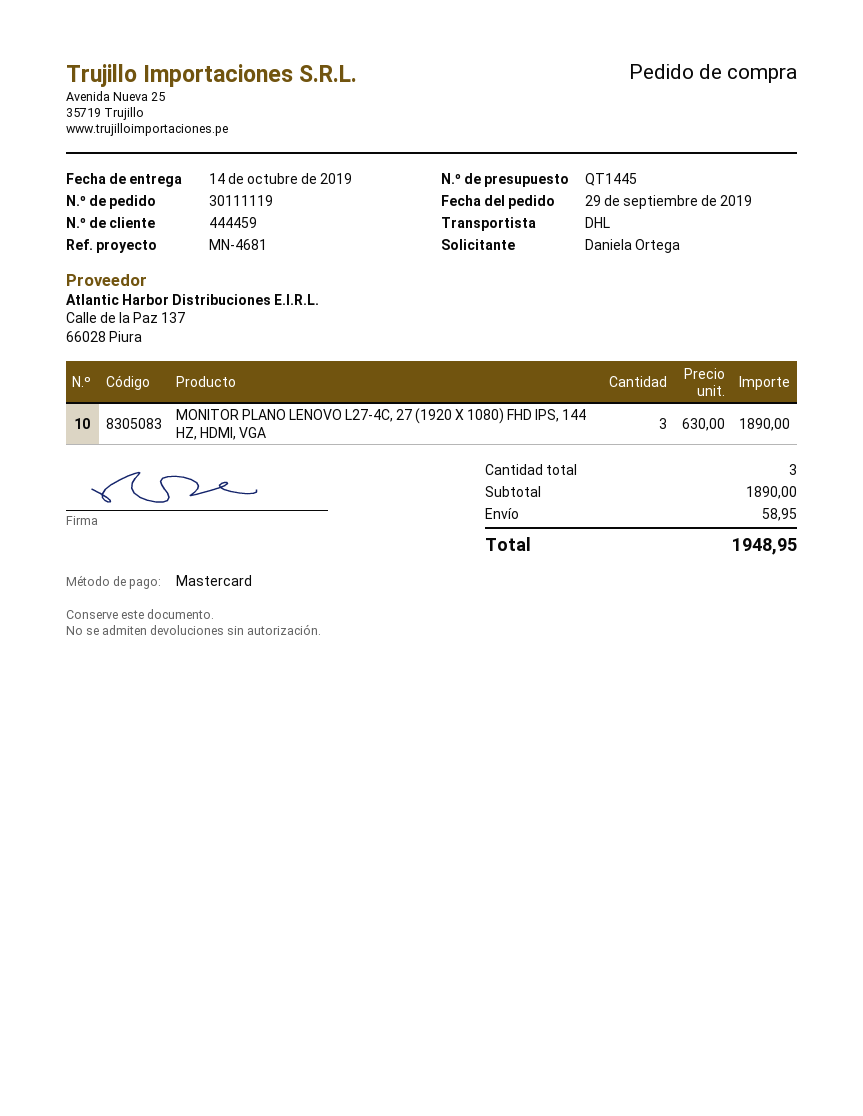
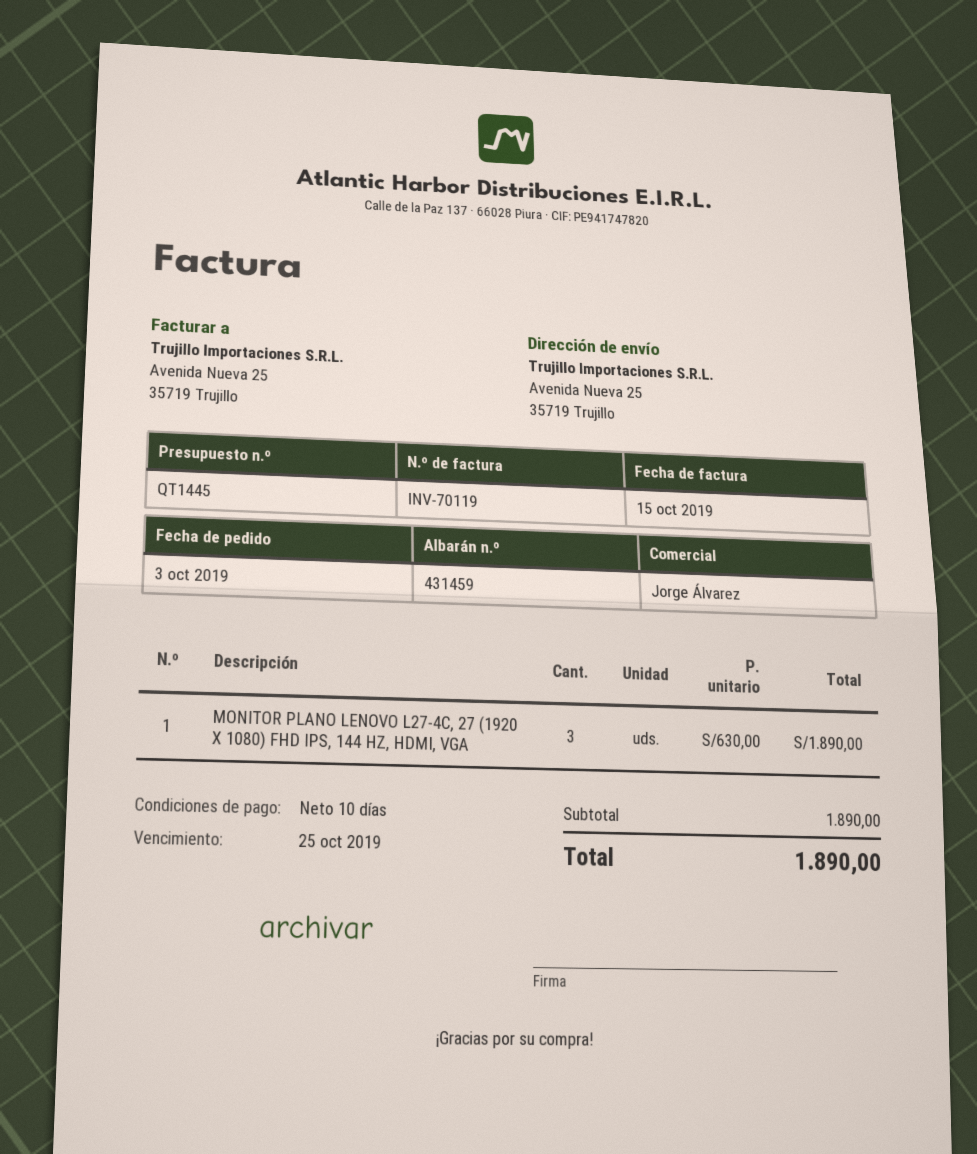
order date: 2019-09-29 -> 2019-10-03
shipping: 58.95 -> none
total: 1948.95 -> 1890.00

